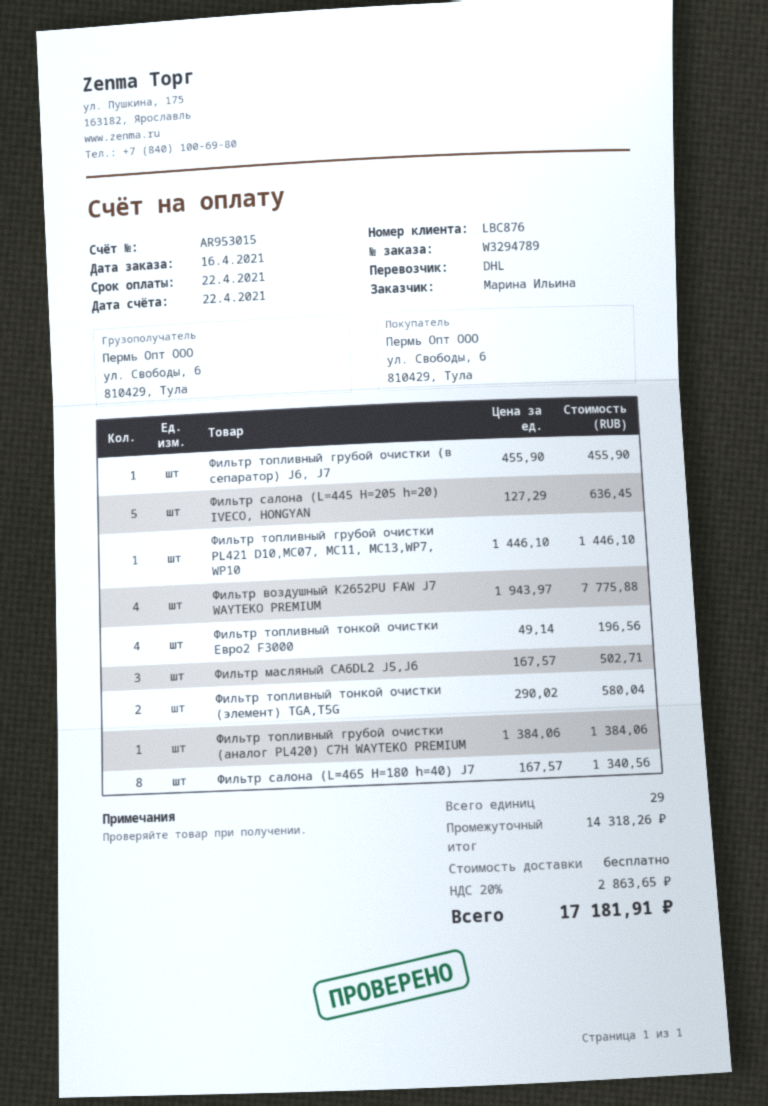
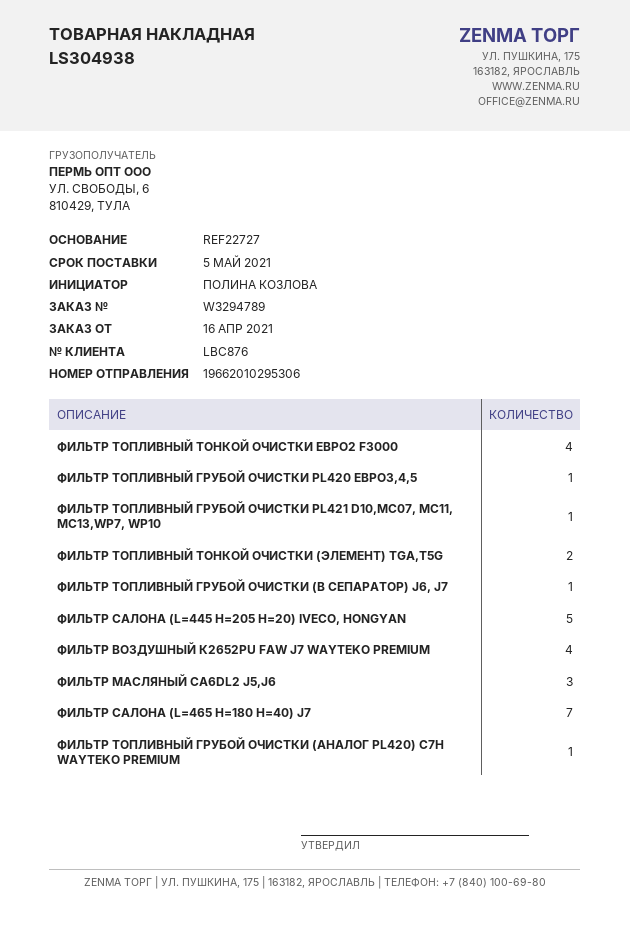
ordered by: Марина Ильина -> ПОЛИНА КОЗЛОВА
Фильтр салона (L=465 H=180 h=40) J7: 8 -> 7
ФИЛЬТР ТОПЛИВНЫЙ ГРУБОЙ ОЧИСТКИ PL420 ЕВРО3,4,5: none -> 1

